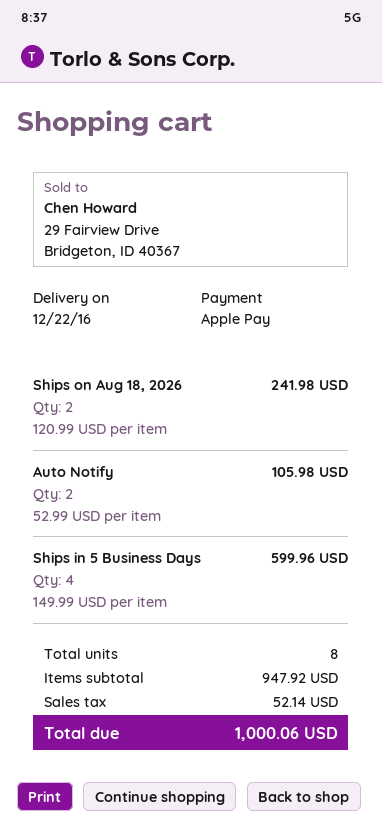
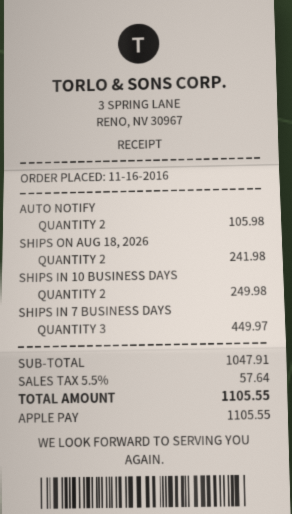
Ships in 5 Business Days: 4 for 599.96 -> none
SHIPS IN 10 BUSINESS DAYS: none -> 2 for 249.98
SHIPS IN 7 BUSINESS DAYS: none -> 3 for 449.97
subtotal: 947.92 -> 1047.91
tax: 52.14 -> 57.64
total: 1000.06 -> 1105.55

